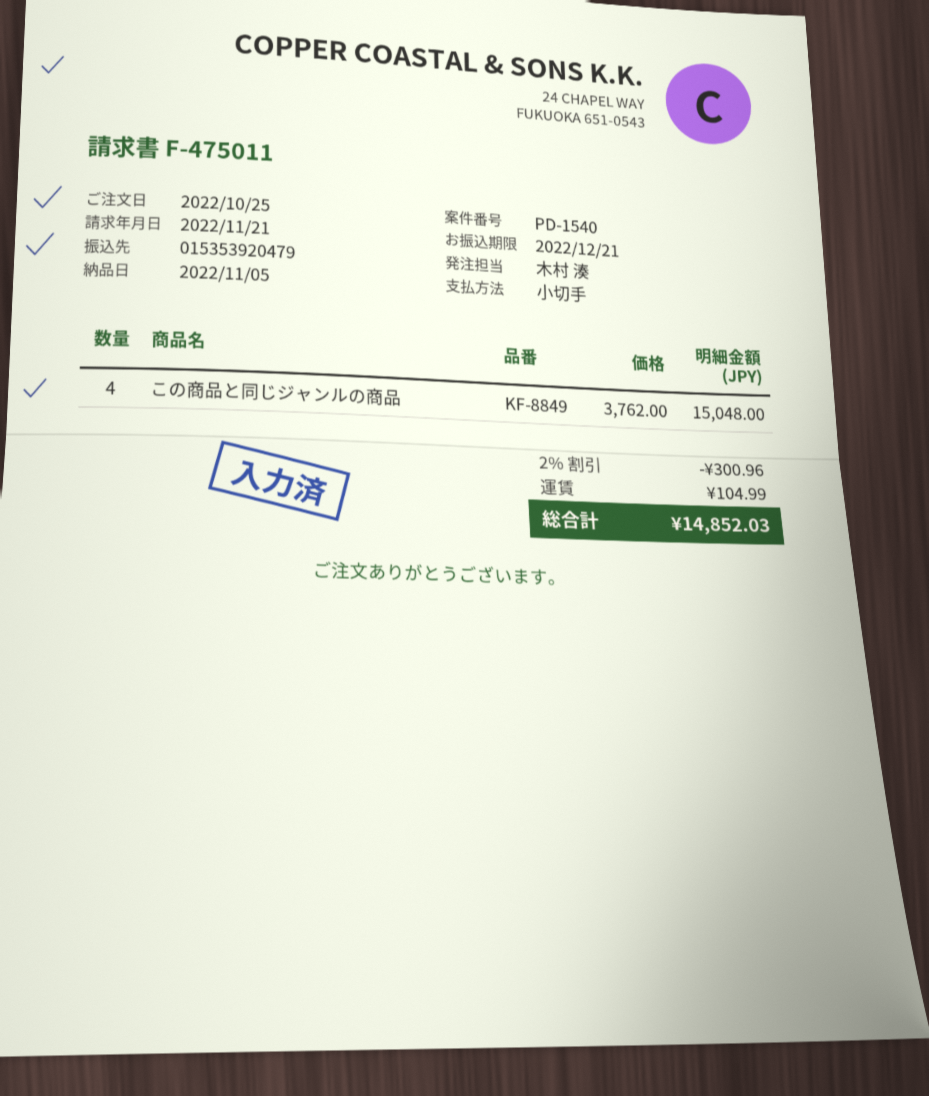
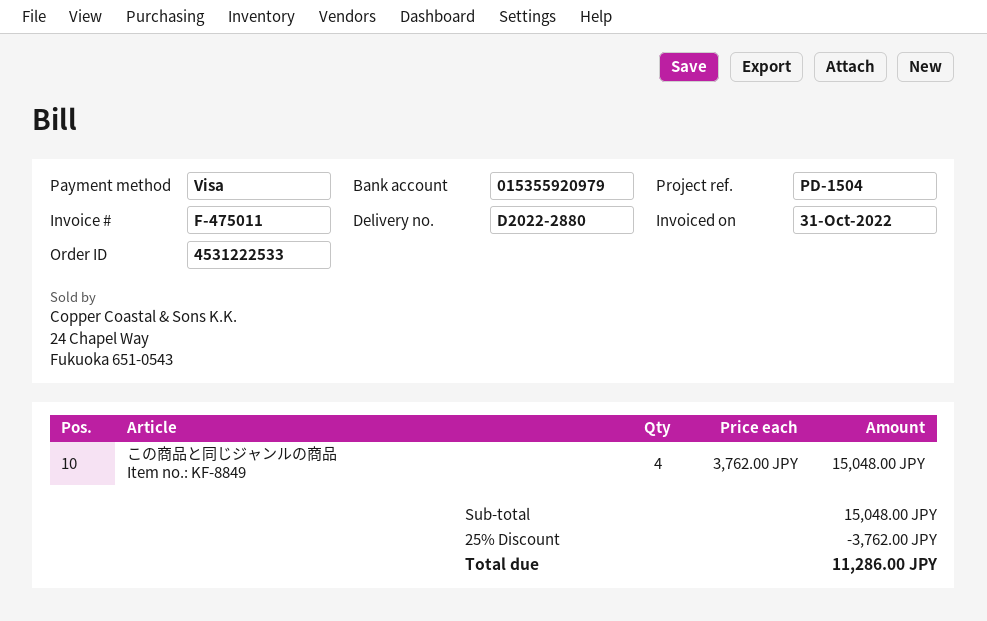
invoice date: 2022-11-21 -> 2022-10-31
reference: PD-1540 -> PD-1504
payment method: cheque -> Visa
bank account: 015353920479 -> 015355920979
discount: 2% = 300.96 -> 25% = 3762.00
shipping: 104.99 -> none
total: 14852.03 -> 11286.00

